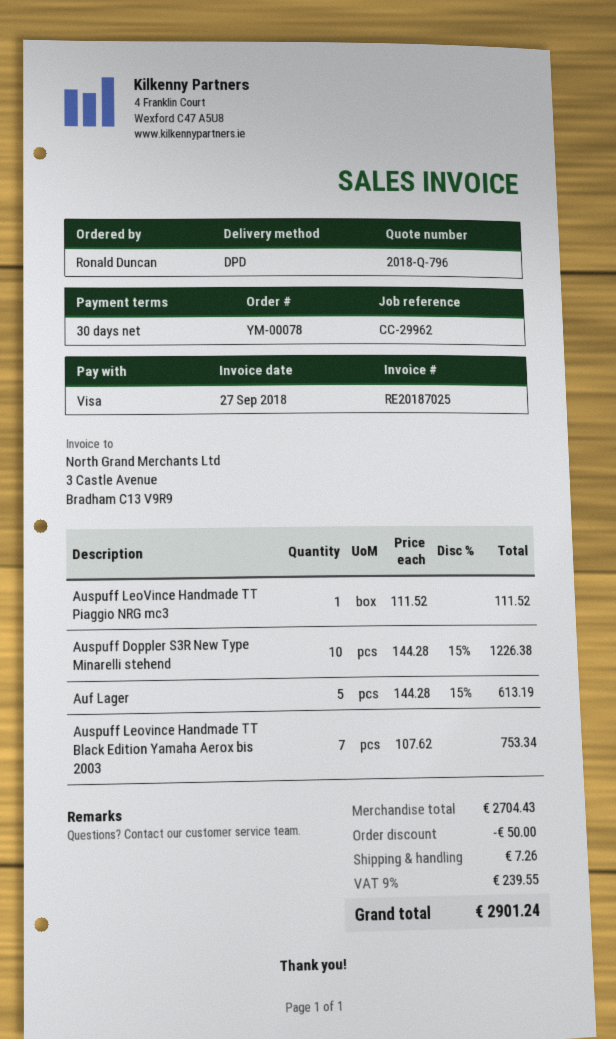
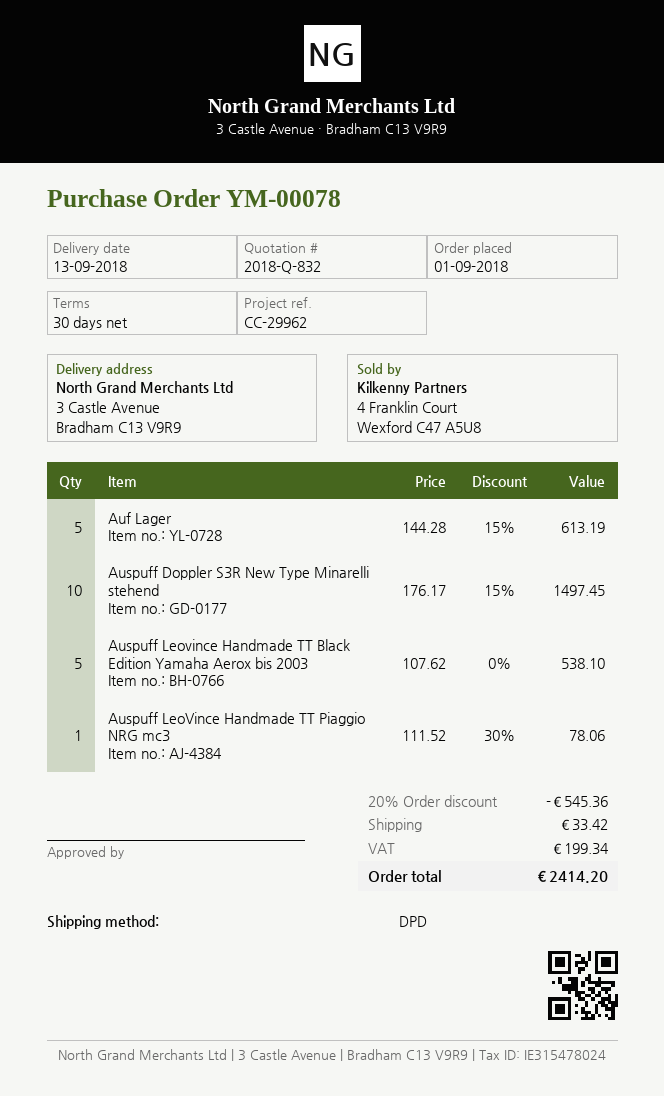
quote number: 2018-Q-796 -> 2018-Q-832
Auspuff LeoVince Handmade TT Piaggio NRG mc3: 1 x 111.52 = 111.52 -> 1 x 111.52 - 30% = 78.06
Auspuff Doppler S3R New Type Minarelli stehend: 10 x 144.28 - 15% = 1226.38 -> 10 x 176.17 - 15% = 1497.45
Auspuff Leovince Handmade TT Black Edition Yamaha Aerox bis 2003: 7 x 107.62 = 753.34 -> 5 x 107.62 = 538.10
discount: 50.00 -> 545.36
shipping: 7.26 -> 33.42
tax: 239.55 -> 199.34
total: 2901.24 -> 2414.20

